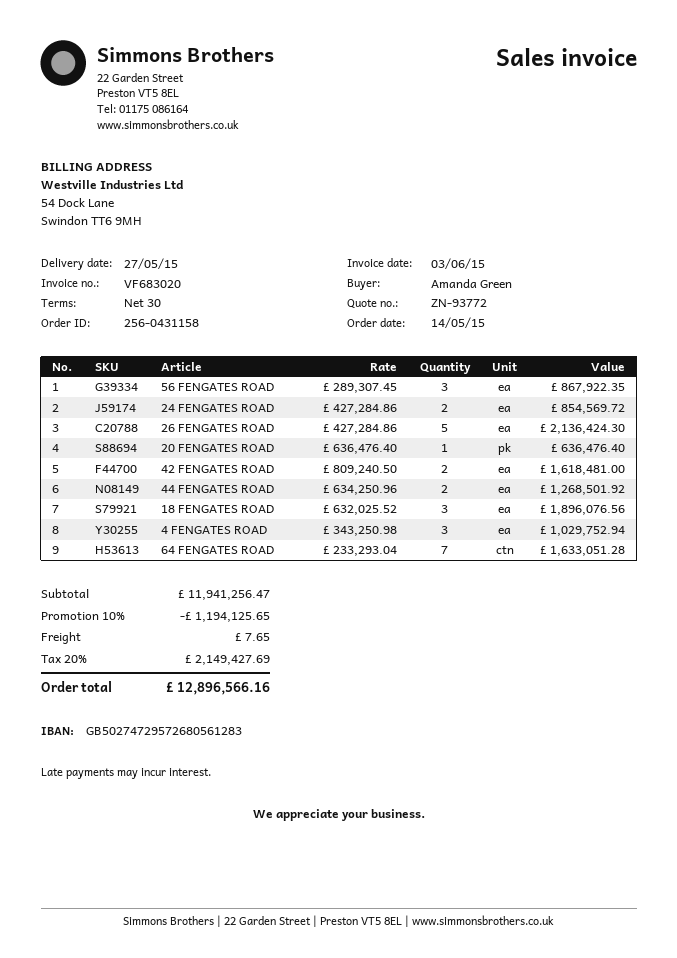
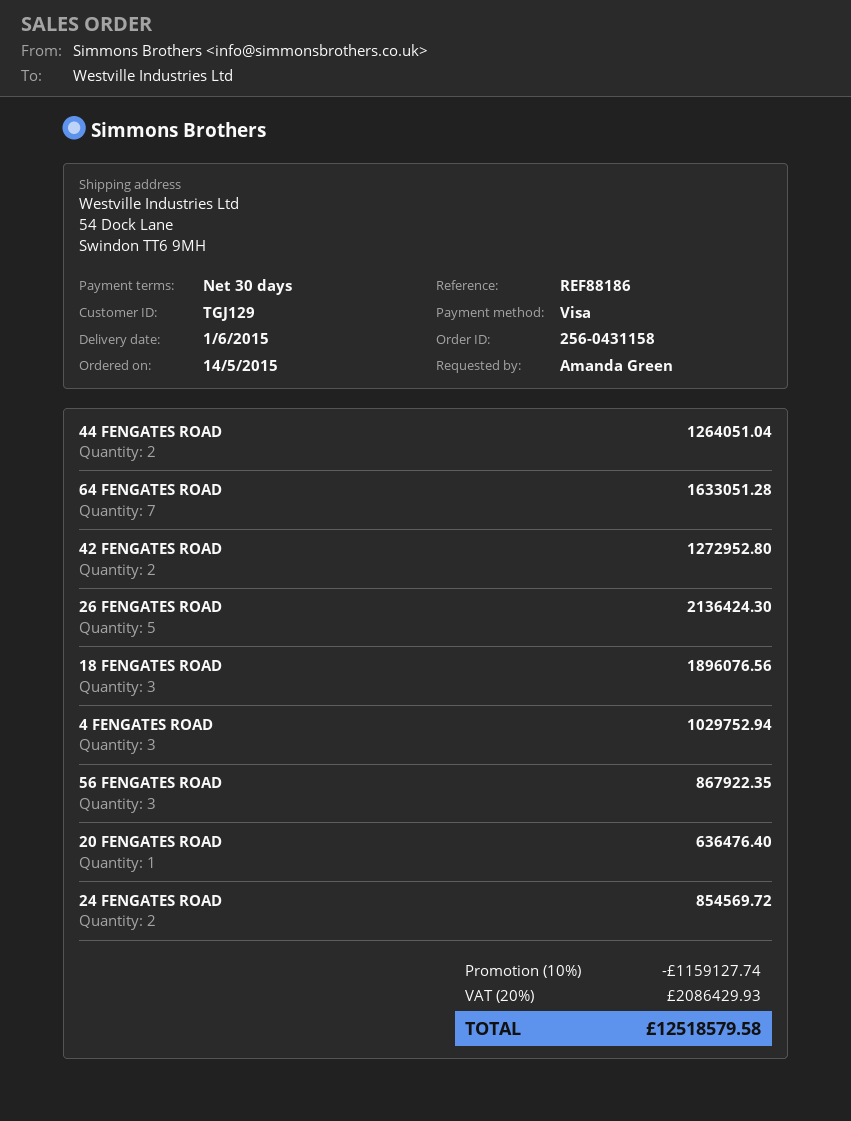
delivery date: 2015-05-27 -> 2015-06-01
42 FENGATES ROAD: 2 for 1618481.00 -> 2 for 1272952.80
44 FENGATES ROAD: 2 for 1268501.92 -> 2 for 1264051.04
discount: 10% = 1194125.65 -> 10% = 1159127.74
shipping: 7.65 -> none
tax: 20% = 2149427.69 -> 20% = 2086429.93
total: 12896566.16 -> 12518579.58

